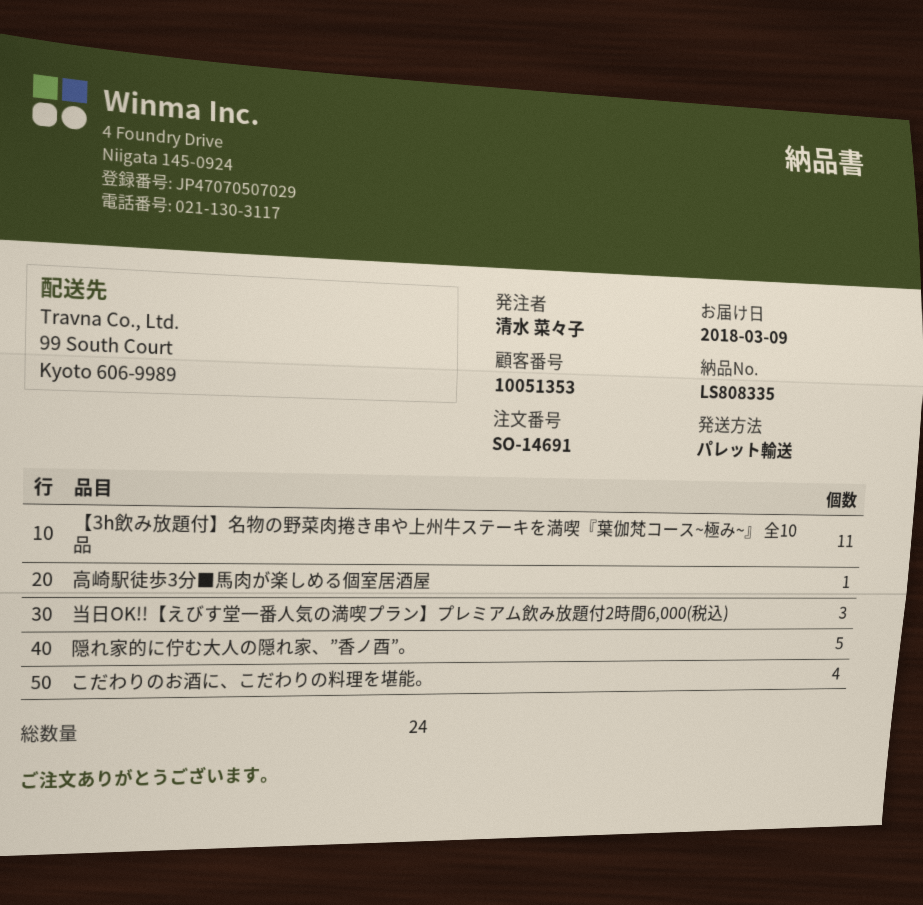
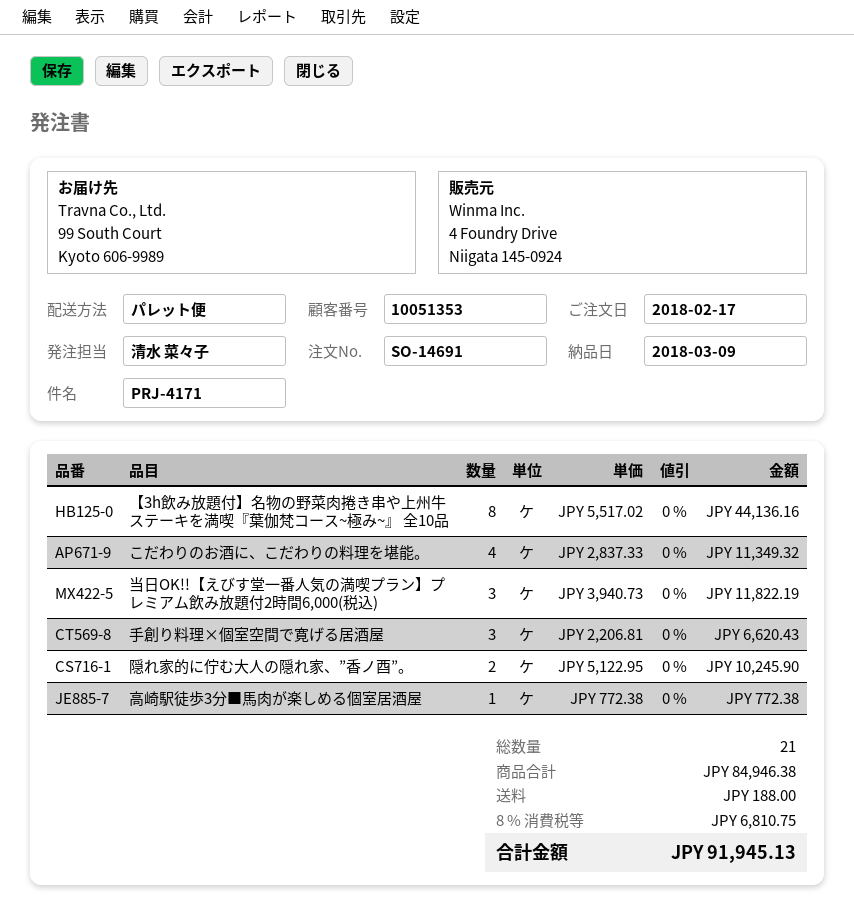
【3h飲み放題付】名物の野菜肉捲き串や上州牛ステーキを満喫『葉伽梵コース~極み~』 全10品: 11 -> 8
隠れ家的に佇む大人の隠れ家、”香ノ酉”。: 5 -> 2
手創り料理×個室空間で寛げる居酒屋: none -> 3
total quantity: 24 -> 21

